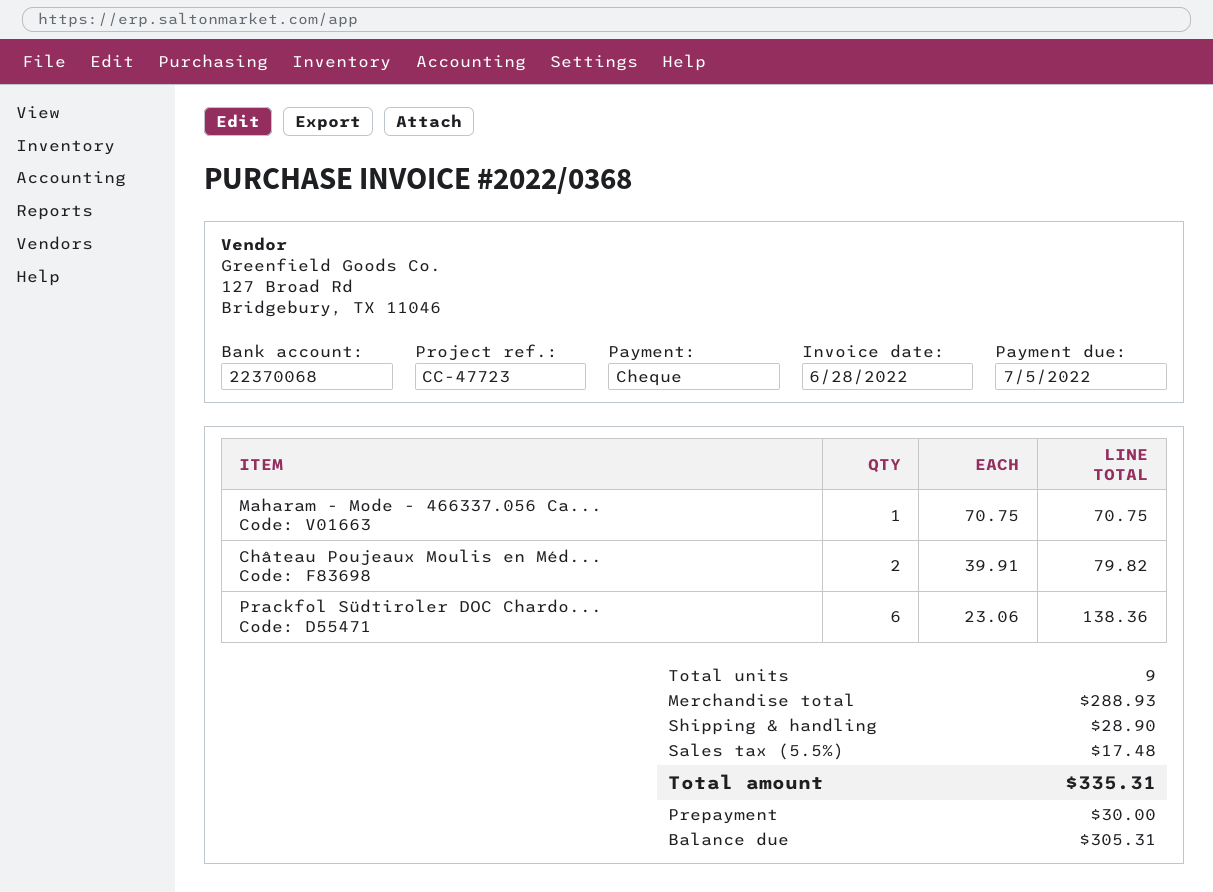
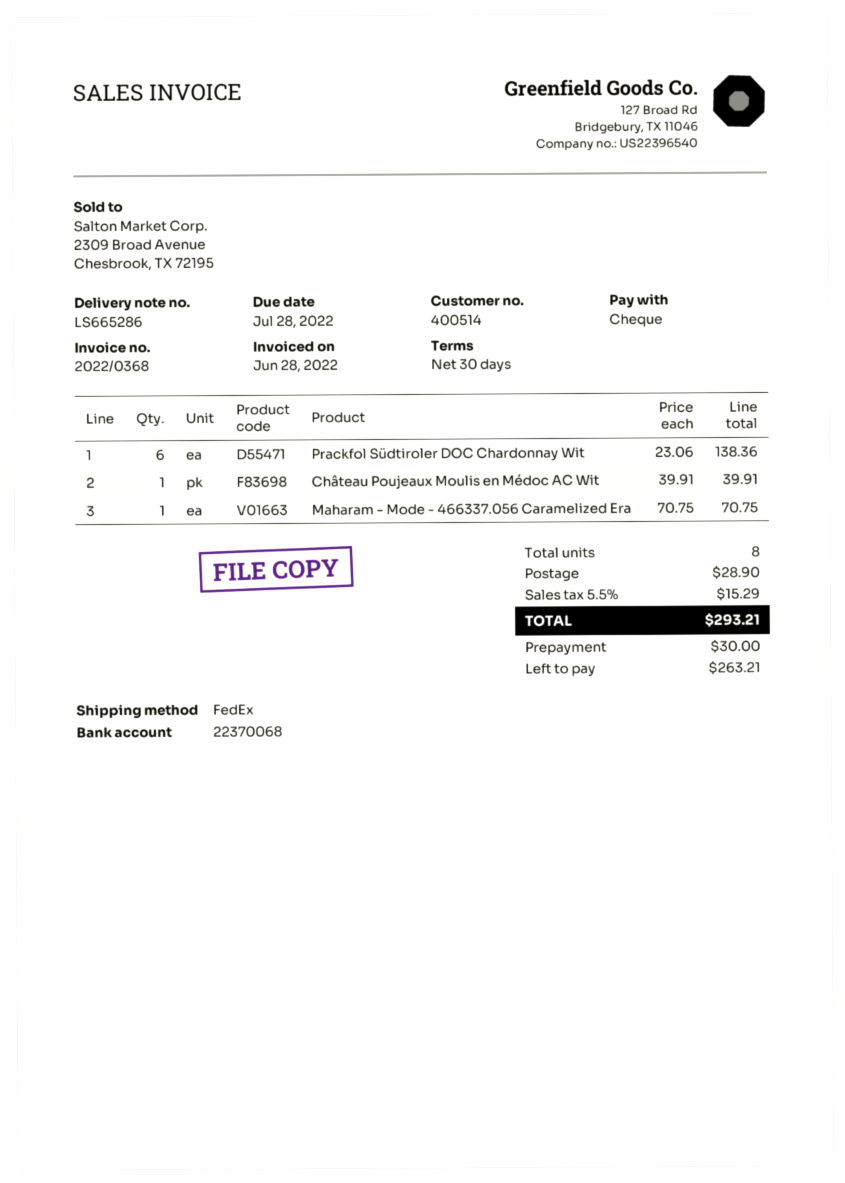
due date: 2022-07-05 -> 2022-07-28
Château Poujeaux Moulis en Méd...: 2 x 39.91 = 79.82 -> 1 x 39.91 = 39.91
total quantity: 9 -> 8
tax: 5.5% = 17.48 -> 5.5% = 15.29
total: 335.31 -> 293.21
balance: 305.31 -> 263.21

